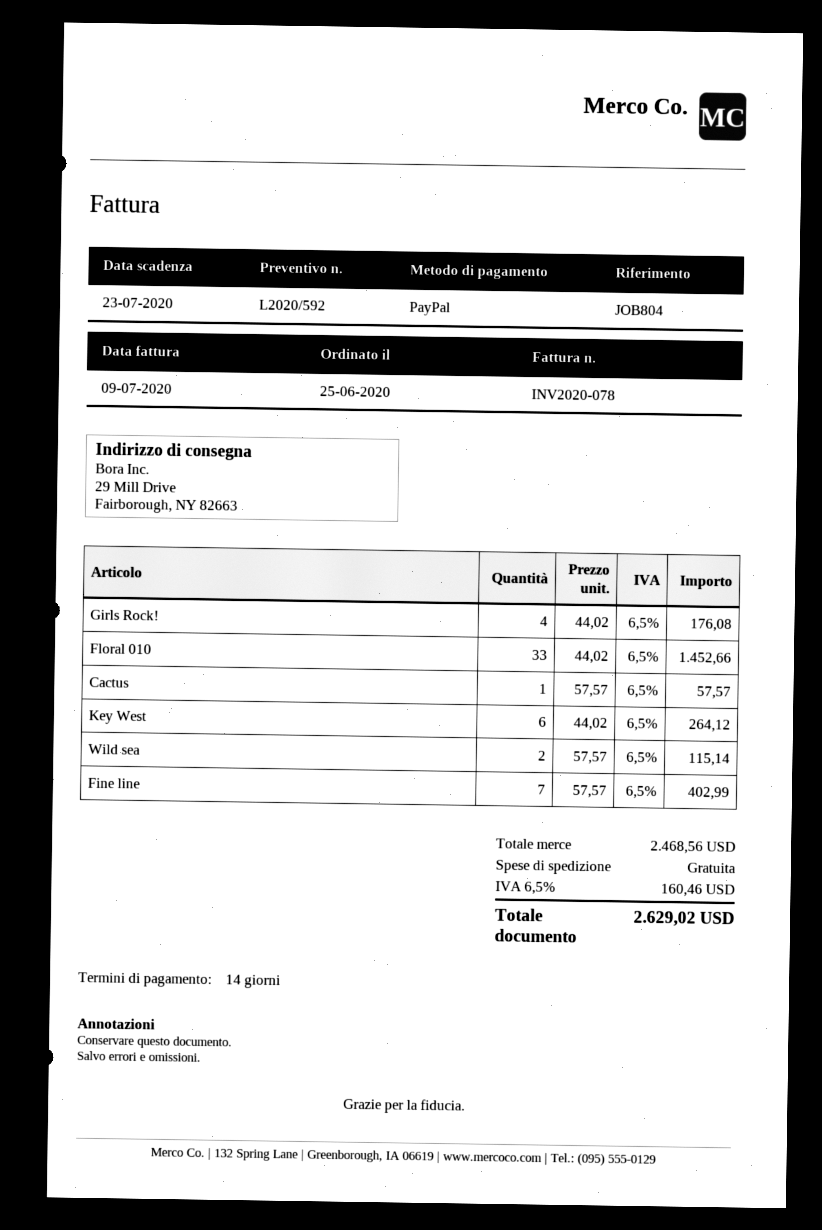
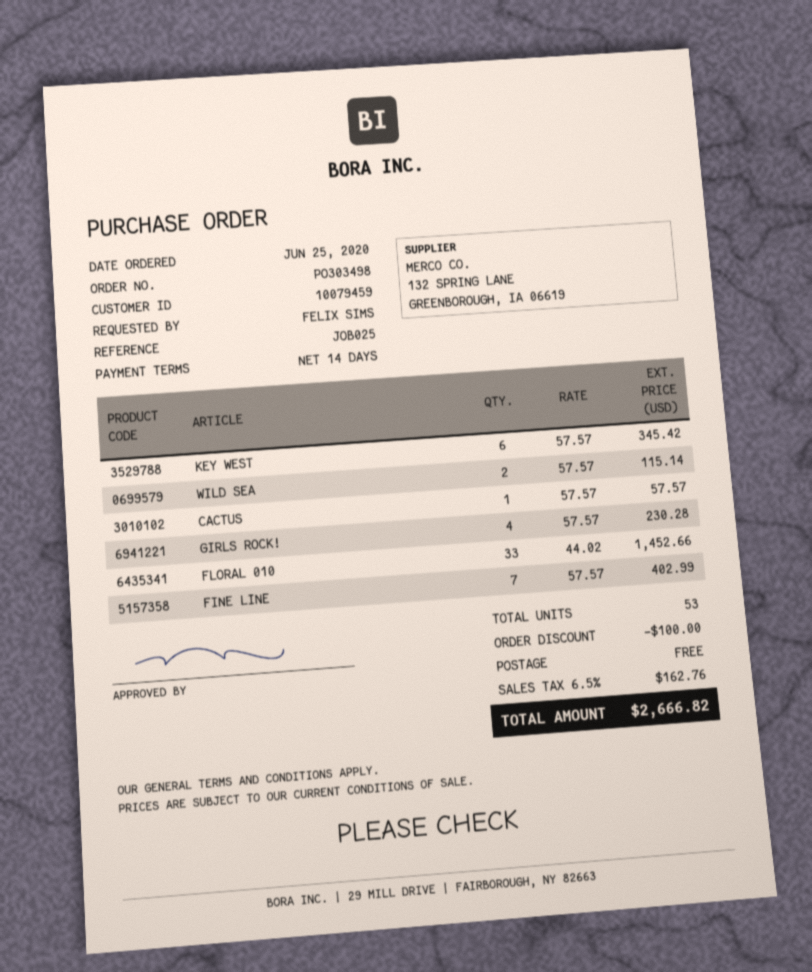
reference: JOB804 -> JOB025
Girls Rock!: 4 x 44.02 = 176.08 -> 4 x 57.57 = 230.28
Key West: 6 x 44.02 = 264.12 -> 6 x 57.57 = 345.42
discount: none -> 100.00
tax: 6.5% = 160.46 -> 6.5% = 162.76
total: 2629.02 -> 2666.82

